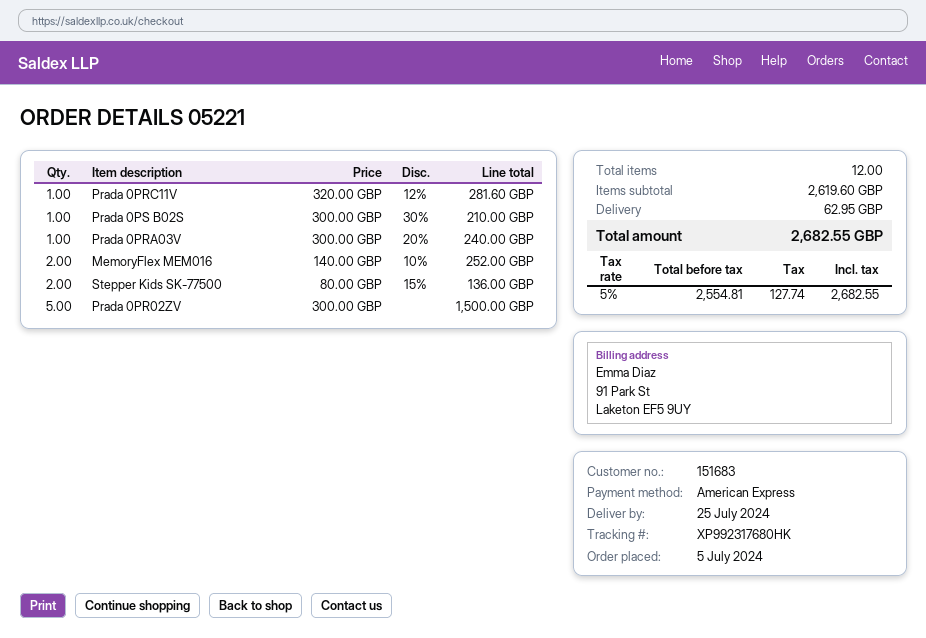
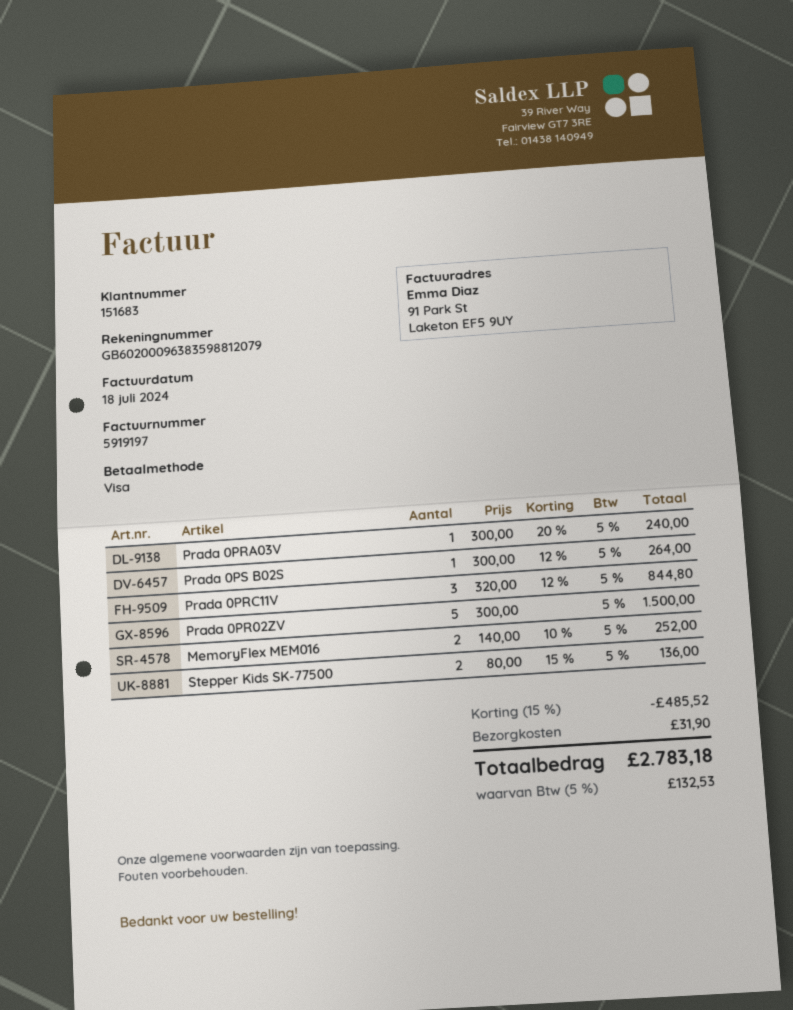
payment method: American Express -> Visa
Prada 0PRC11V: 1 x 320.00 - 12% = 281.60 -> 3 x 320.00 - 12% = 844.80
Prada 0PS B02S: 1 x 300.00 - 30% = 210.00 -> 1 x 300.00 - 12% = 264.00
discount: none -> 15% = 485.52
shipping: 62.95 -> 31.90
tax: 5% = 127.74 -> 5% = 132.53
total: 2682.55 -> 2783.18

